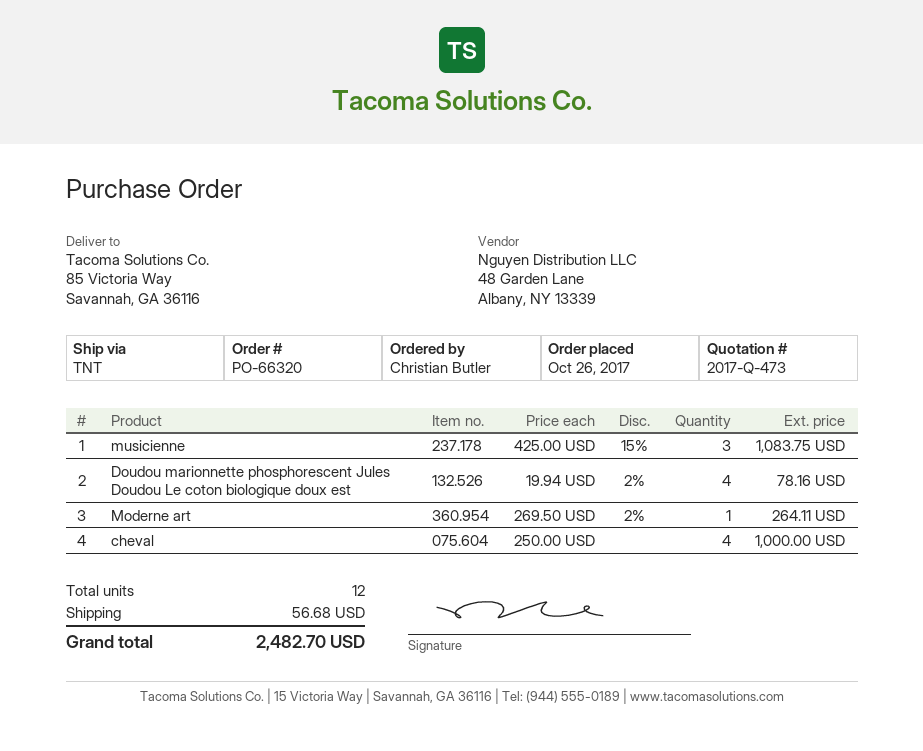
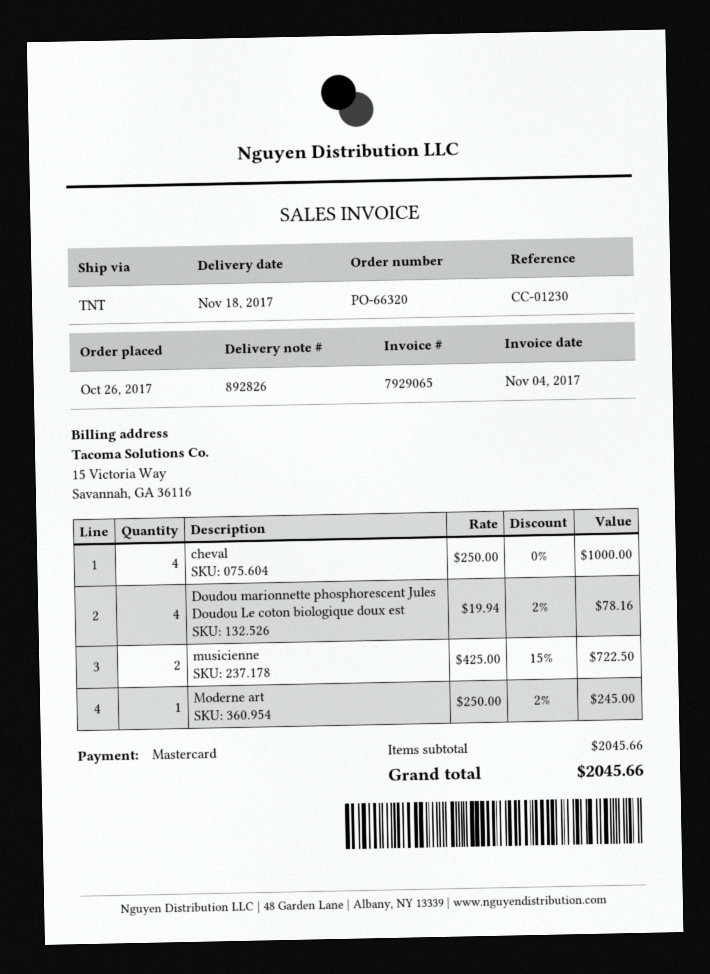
musicienne: 3 x 425.00 - 15% = 1083.75 -> 2 x 425.00 - 15% = 722.50
Moderne art: 1 x 269.50 - 2% = 264.11 -> 1 x 250.00 - 2% = 245.00
shipping: 56.68 -> none
total: 2482.70 -> 2045.66

